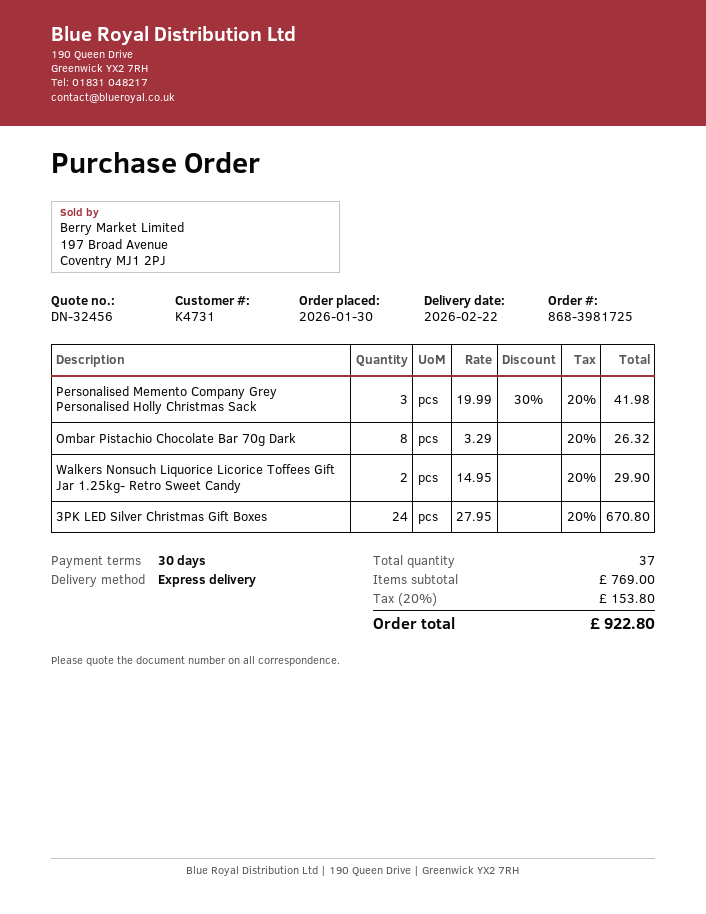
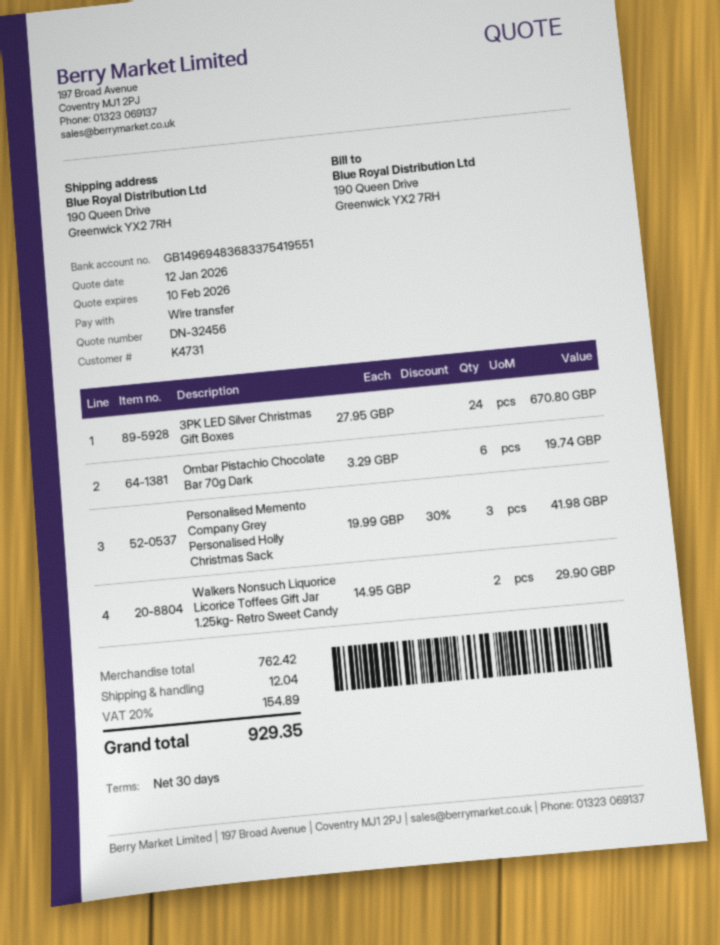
Ombar Pistachio Chocolate Bar 70g Dark: 8 x 3.29 = 26.32 -> 6 x 3.29 = 19.74
subtotal: 769.00 -> 762.42
shipping: none -> 12.04
tax: 20% = 153.80 -> 20% = 154.89
total: 922.80 -> 929.35

